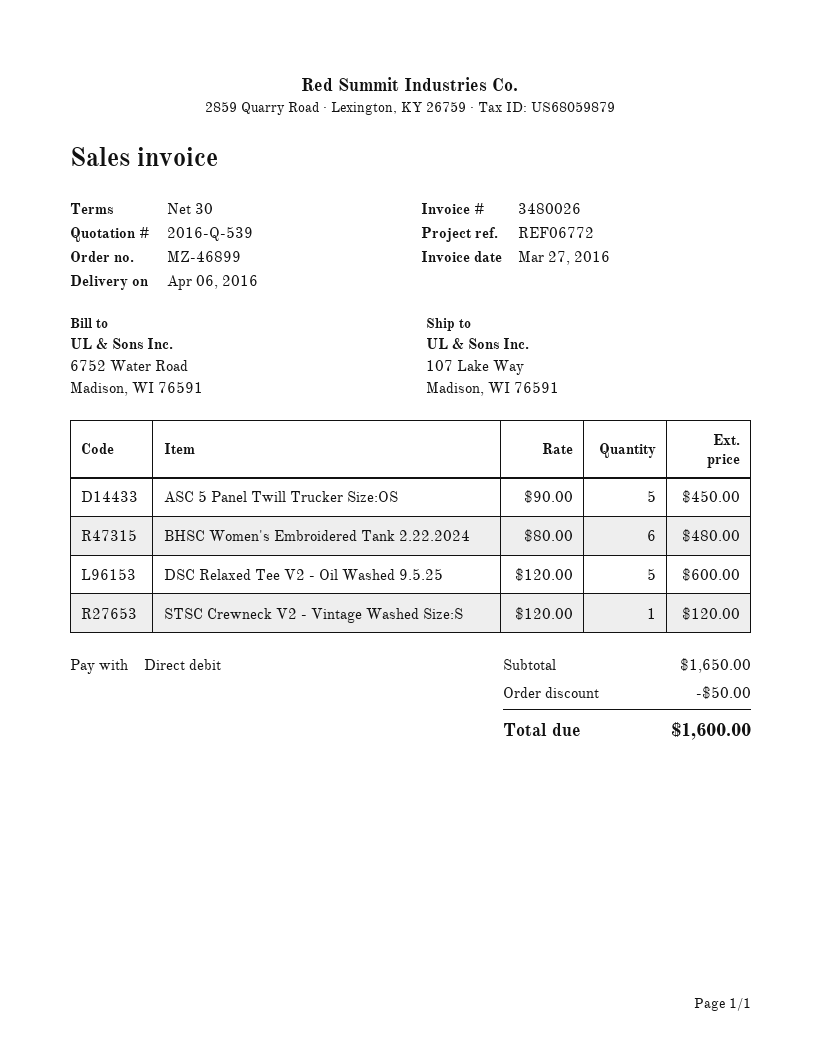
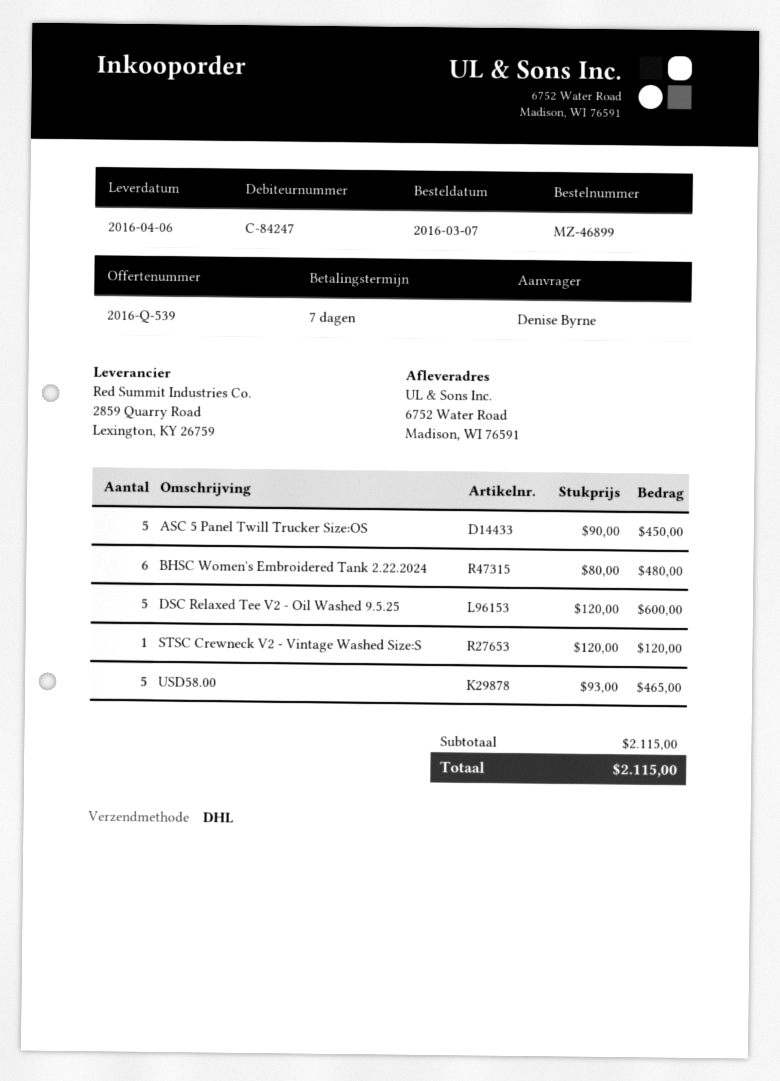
payment terms: 30 days -> 7 days
ship to: 107 Lake Way, Madison, WI 76591 -> 6752 Water Road, Madison, WI 76591
USD58.00: none -> 5 x 93.00 = 465.00
subtotal: 1650.00 -> 2115.00
discount: 50.00 -> none
total: 1600.00 -> 2115.00

